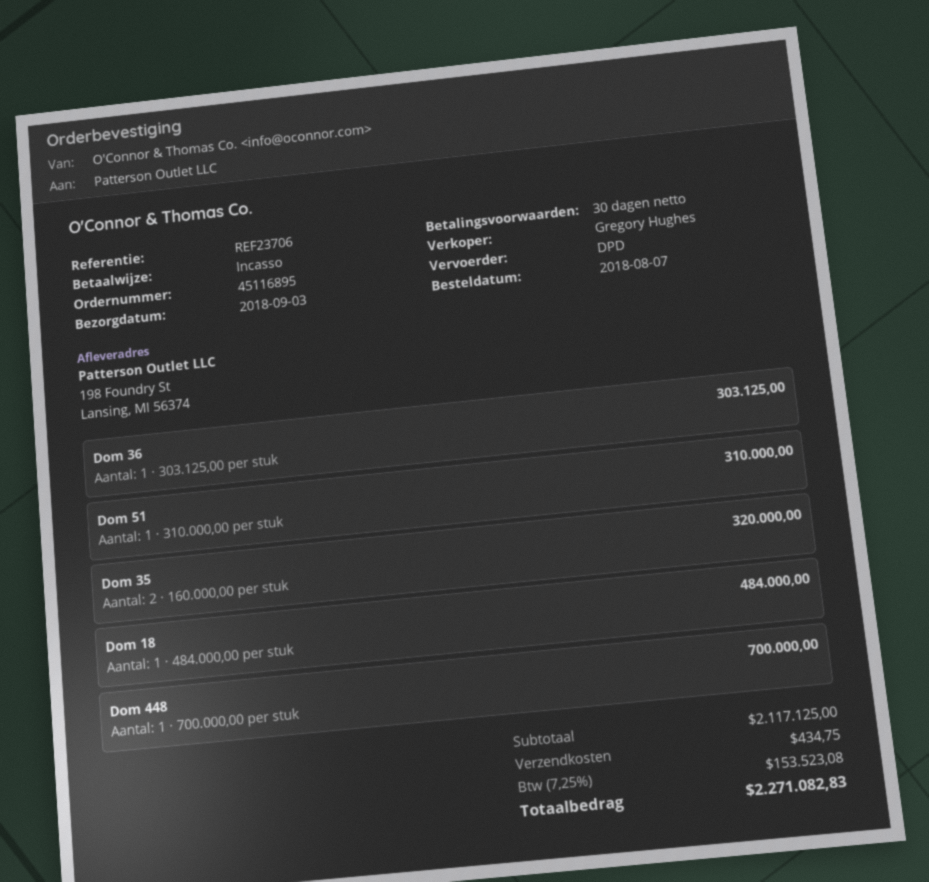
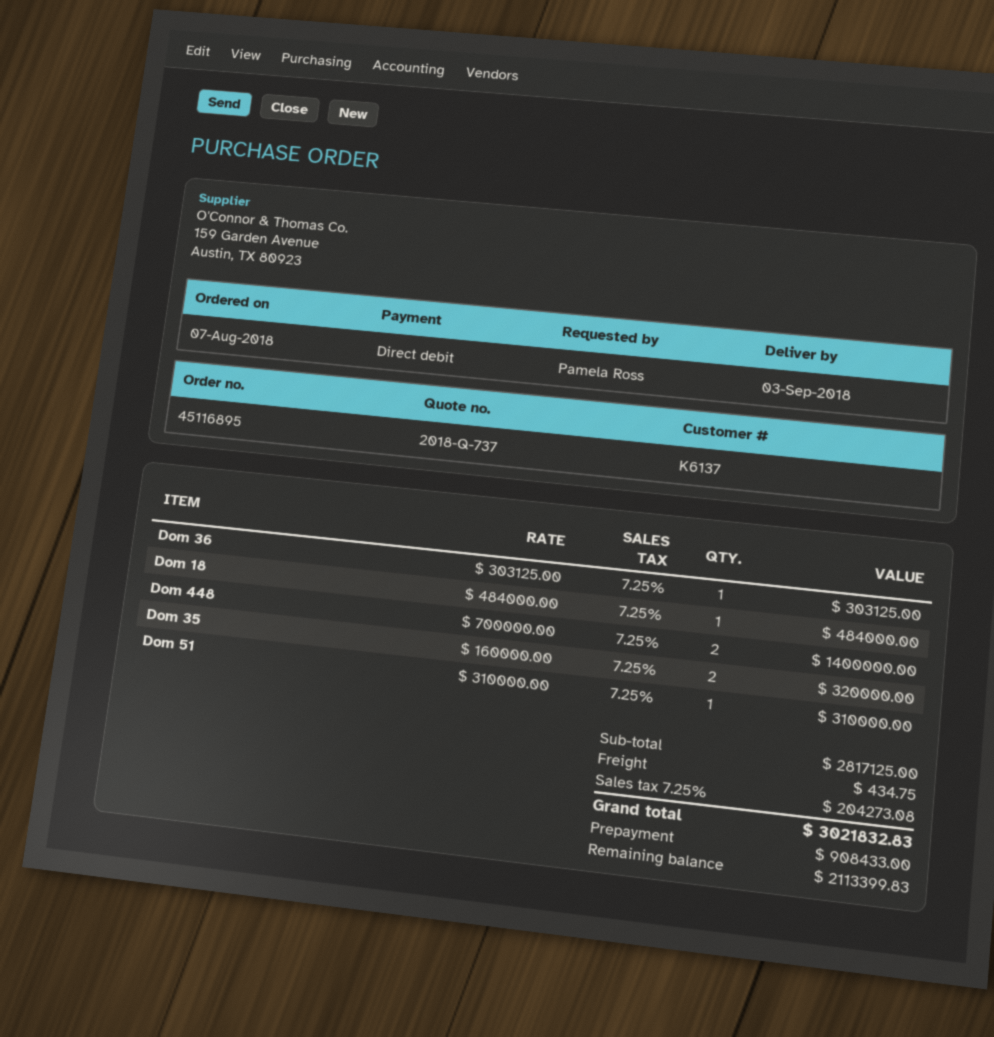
Dom 448: 1 x 700000.00 = 700000.00 -> 2 x 700000.00 = 1400000.00
subtotal: 2117125.00 -> 2817125.00
tax: 7.25% = 153523.08 -> 7.25% = 204273.08
total: 2271082.83 -> 3021832.83

